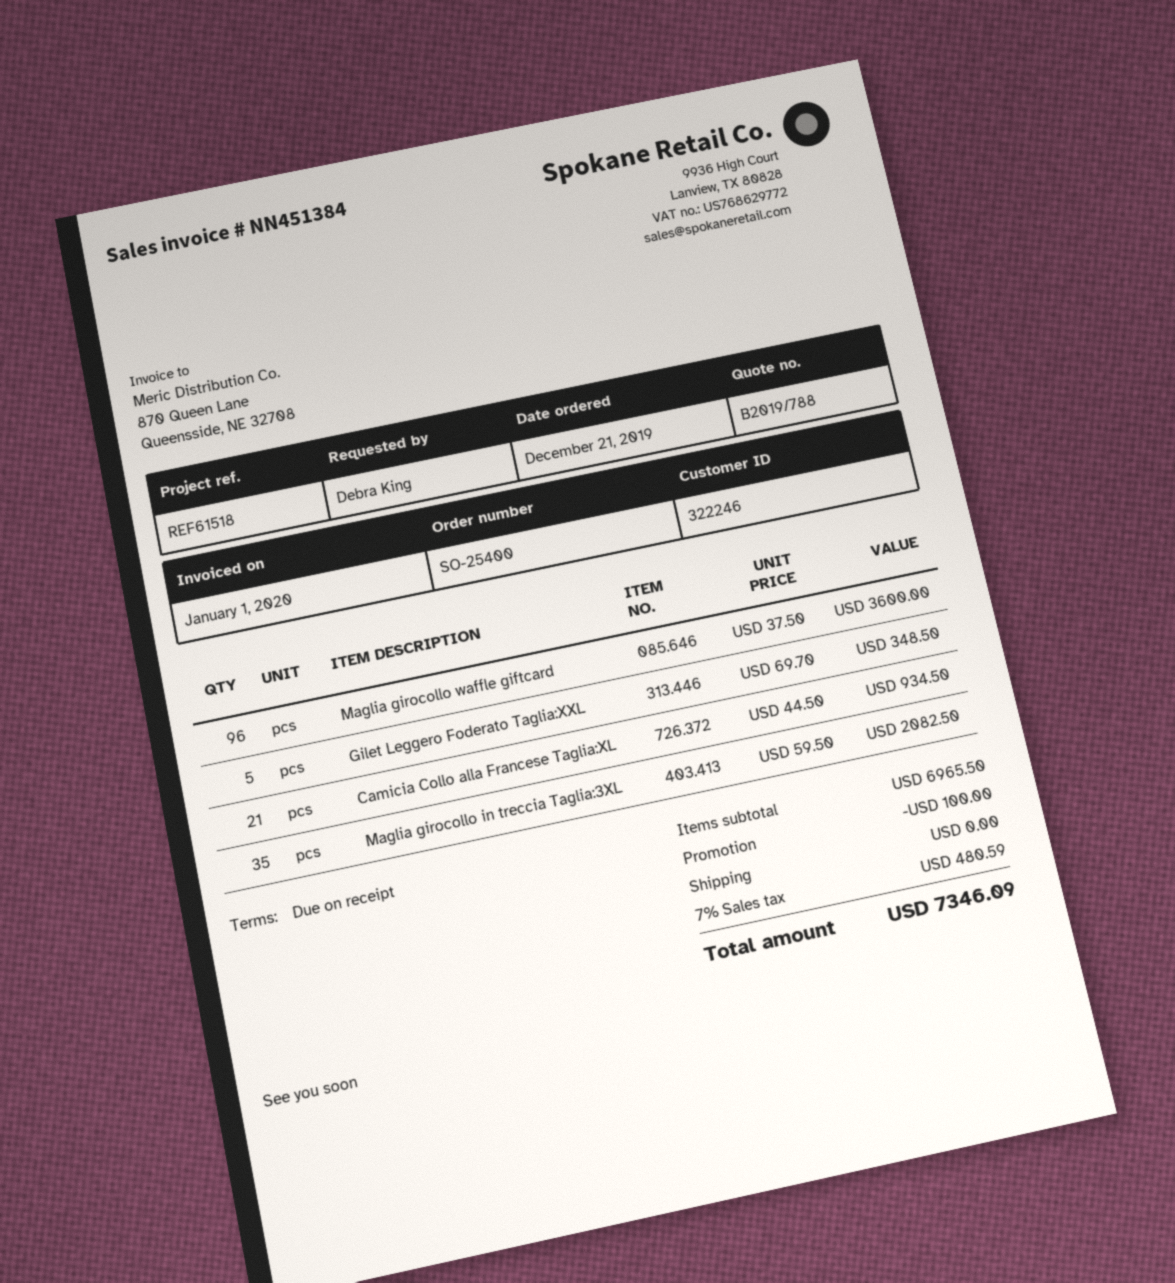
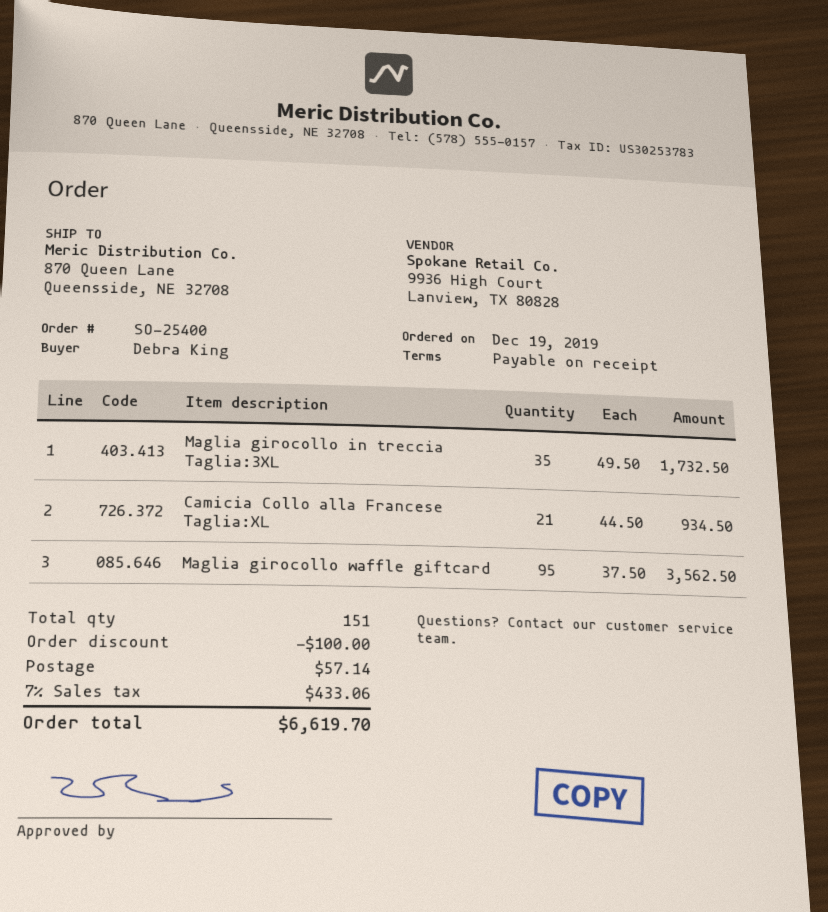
order date: 2019-12-21 -> 2019-12-19
Maglia girocollo waffle giftcard: 96 x 37.50 = 3600.00 -> 95 x 37.50 = 3562.50
Gilet Leggero Foderato Taglia:XXL: 5 x 69.70 = 348.50 -> none
Maglia girocollo in treccia Taglia:3XL: 35 x 59.50 = 2082.50 -> 35 x 49.50 = 1732.50
shipping: 0.00 -> 57.14
tax: 7% = 480.59 -> 7% = 433.06
total: 7346.09 -> 6619.70

